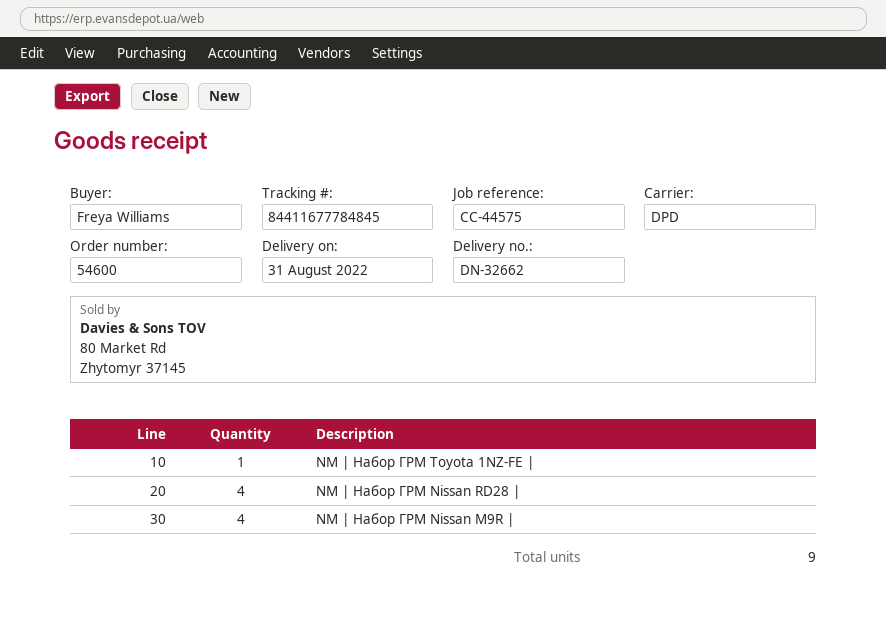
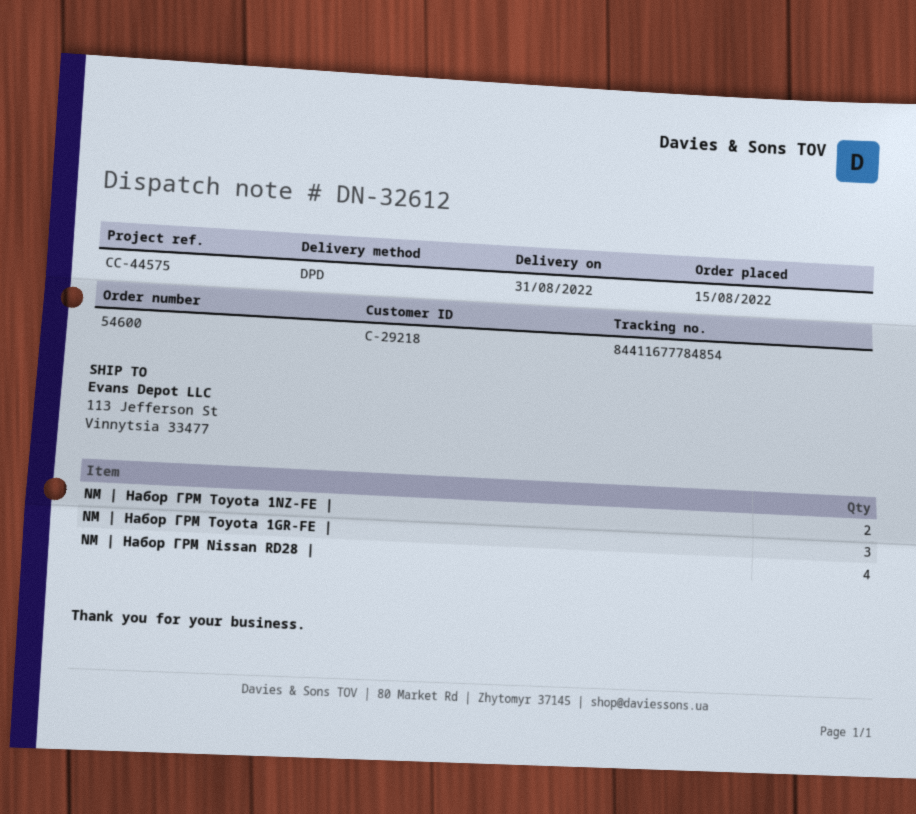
delivery note number: DN-32662 -> DN-32612
tracking number: 84411677784845 -> 84411677784854
NM | Набор ГРМ Toyota 1NZ-FE |: 1 -> 2
NM | Набор ГРМ Nissan M9R |: 4 -> none
NM | Набор ГРМ Toyota 1GR-FE |: none -> 3

